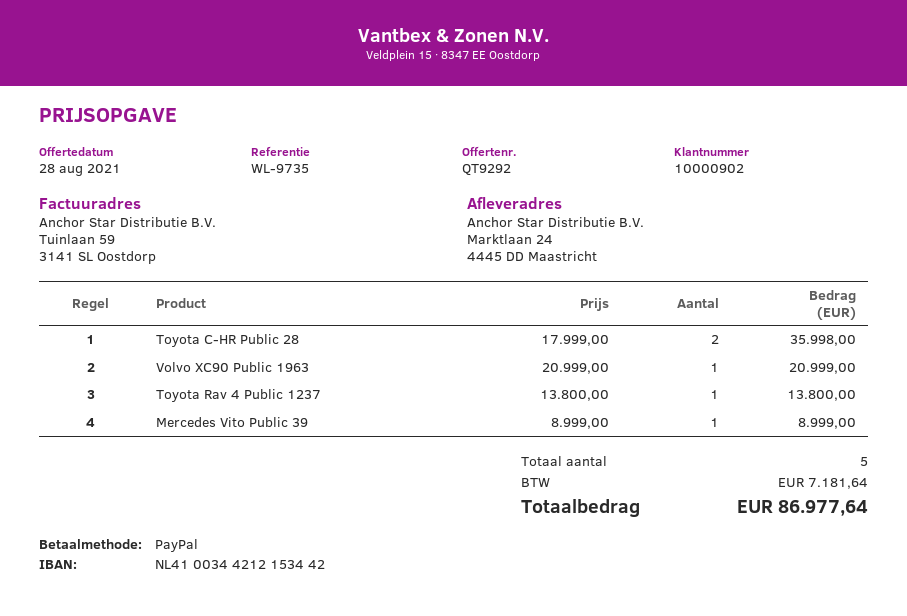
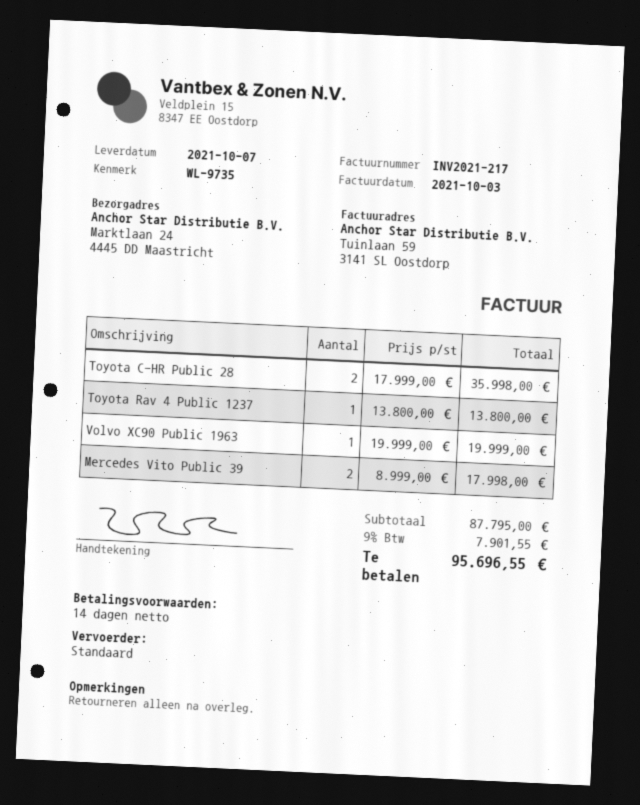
Volvo XC90 Public 1963: 1 x 20999.00 = 20999.00 -> 1 x 19999.00 = 19999.00
Mercedes Vito Public 39: 1 x 8999.00 = 8999.00 -> 2 x 8999.00 = 17998.00
tax: 7181.64 -> 7901.55
total: 86977.64 -> 95696.55

